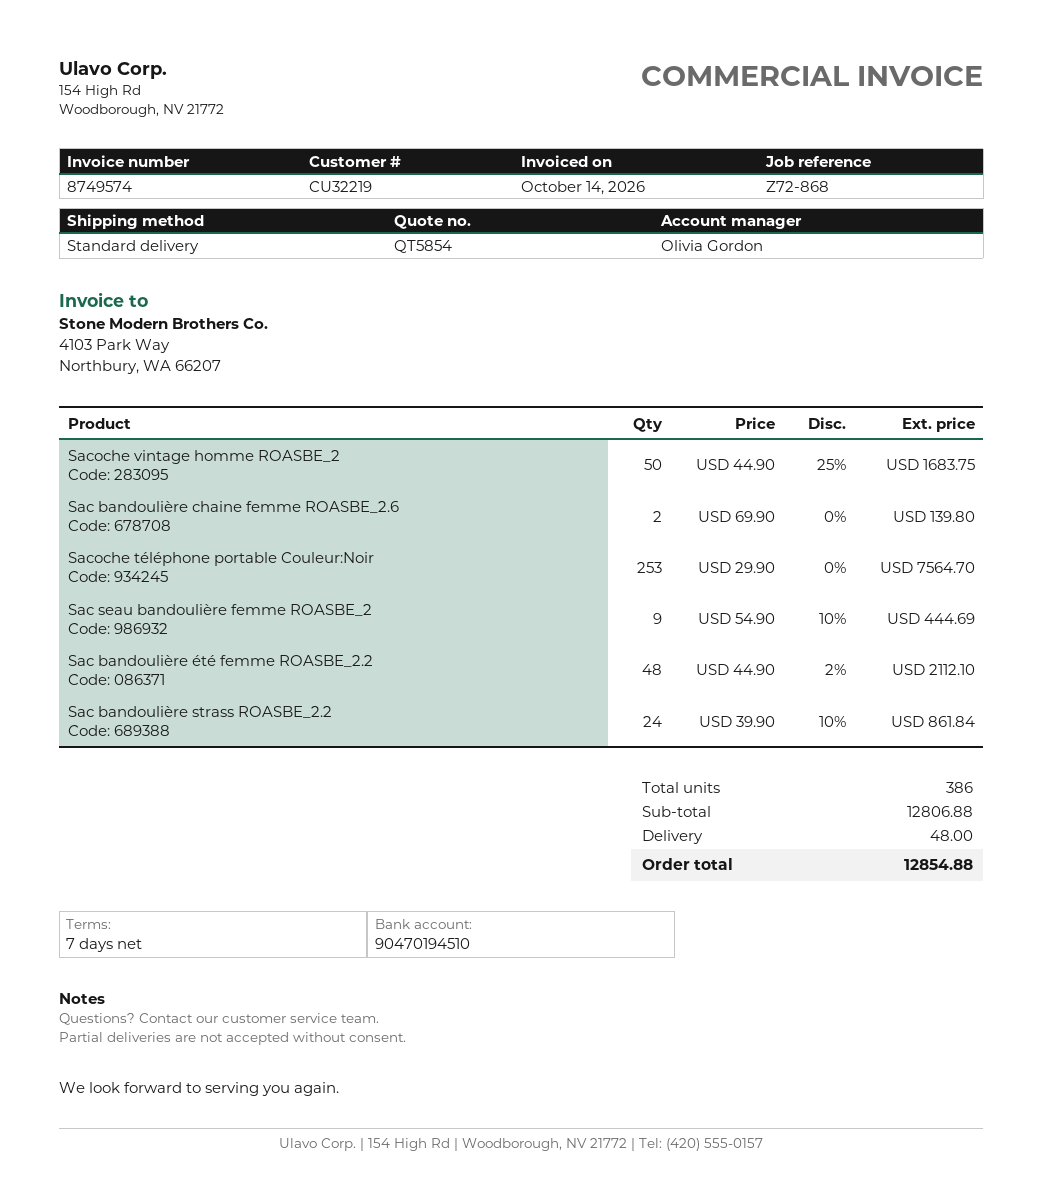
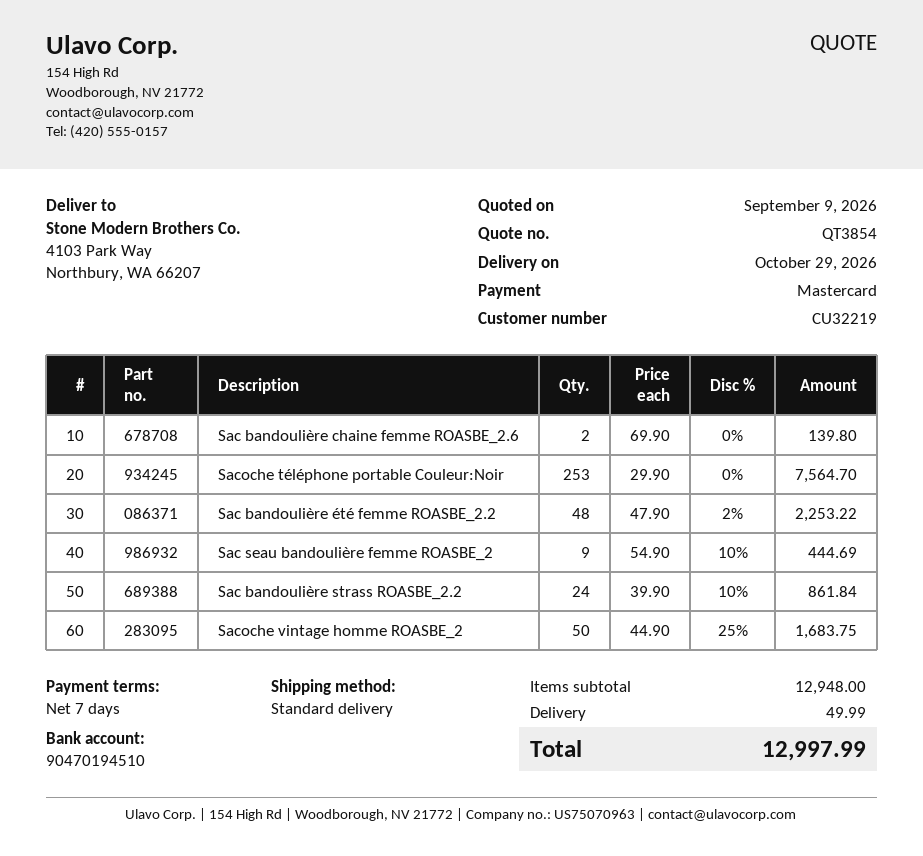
quote number: QT5854 -> QT3854
Sac bandoulière été femme ROASBE_2.2: 48 x 44.90 - 2% = 2112.10 -> 48 x 47.90 - 2% = 2253.22
subtotal: 12806.88 -> 12948.00
shipping: 48.00 -> 49.99
total: 12854.88 -> 12997.99

